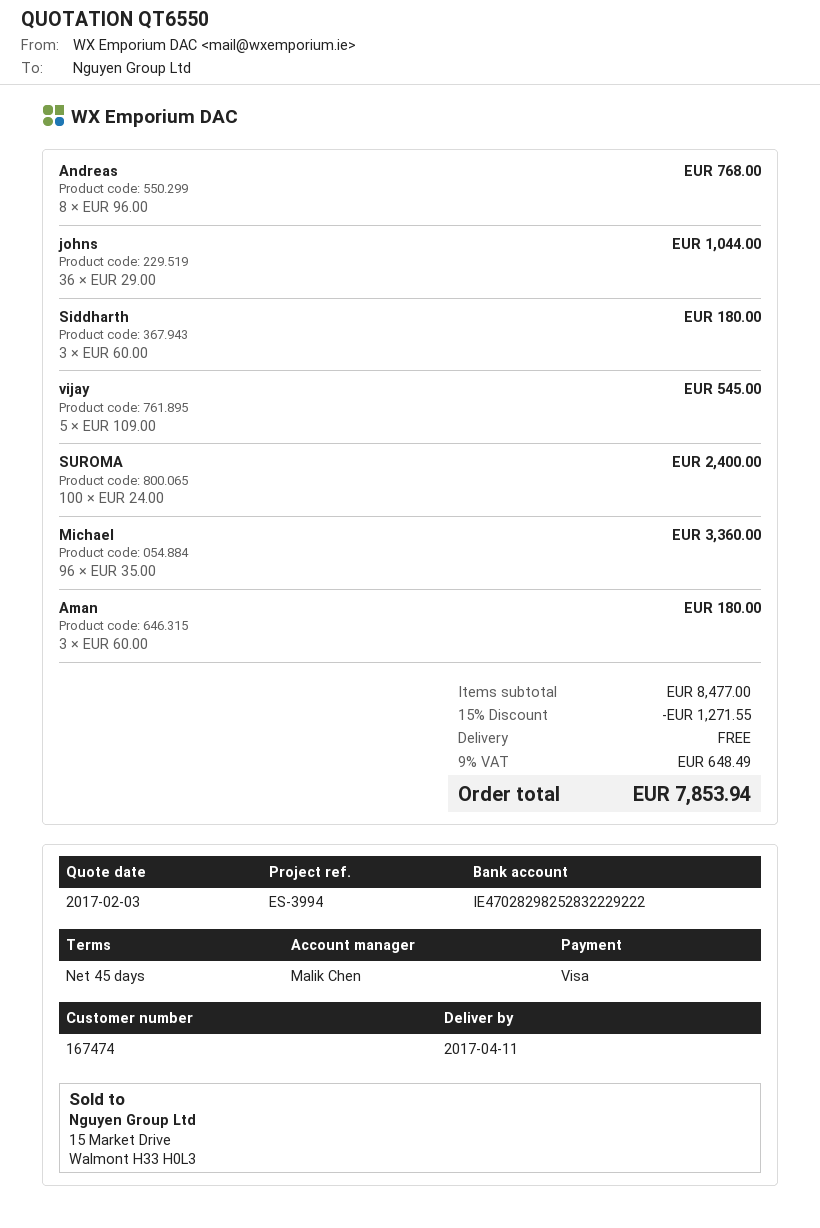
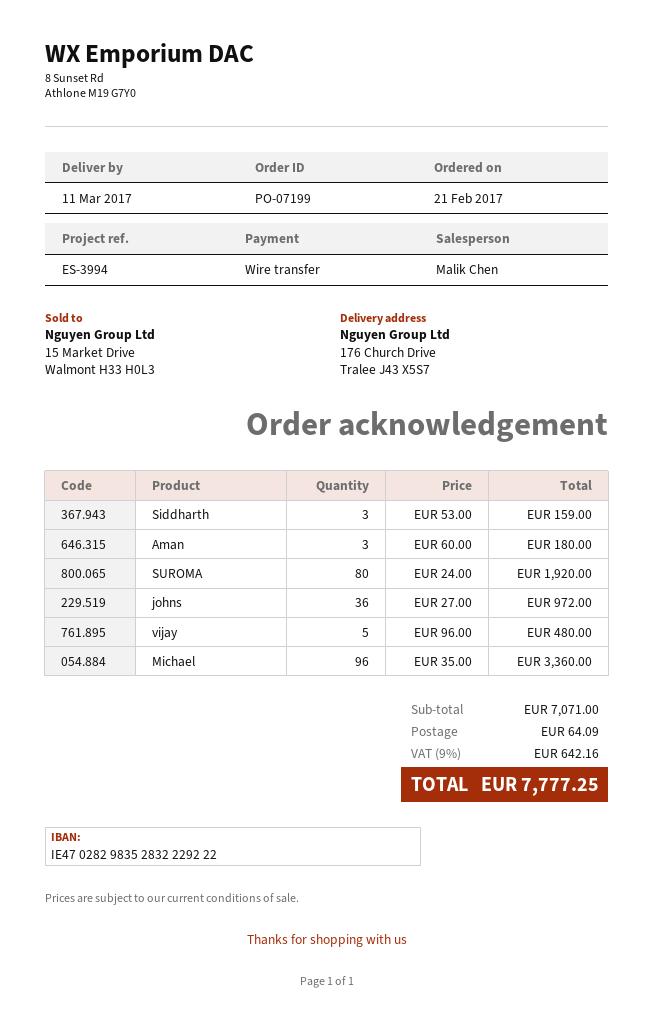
delivery date: 2017-04-11 -> 2017-03-11
payment method: Visa -> bank transfer
bank account: IE47028298252832229222 -> IE47028298352832229222
Andreas: 8 x 96.00 = 768.00 -> none
johns: 36 x 29.00 = 1044.00 -> 36 x 27.00 = 972.00
Siddharth: 3 x 60.00 = 180.00 -> 3 x 53.00 = 159.00
vijay: 5 x 109.00 = 545.00 -> 5 x 96.00 = 480.00
SUROMA: 100 x 24.00 = 2400.00 -> 80 x 24.00 = 1920.00
subtotal: 8477.00 -> 7071.00
discount: 15% = 1271.55 -> none
shipping: 0.00 -> 64.09
tax: 9% = 648.49 -> 9% = 642.16
total: 7853.94 -> 7777.25

